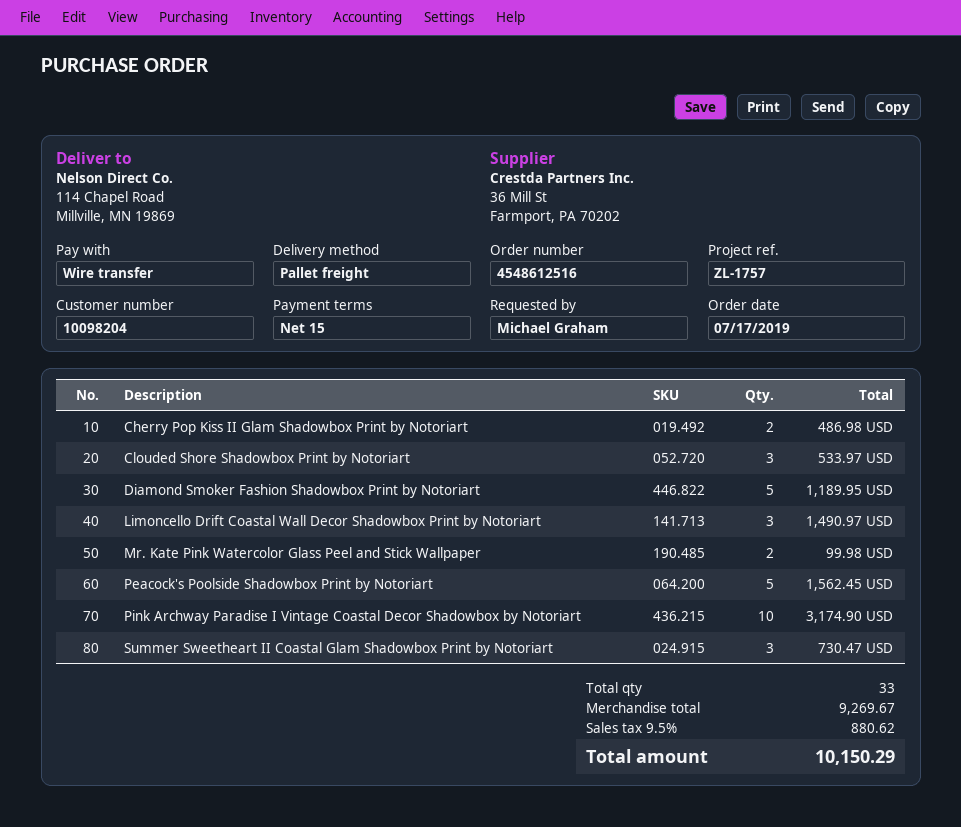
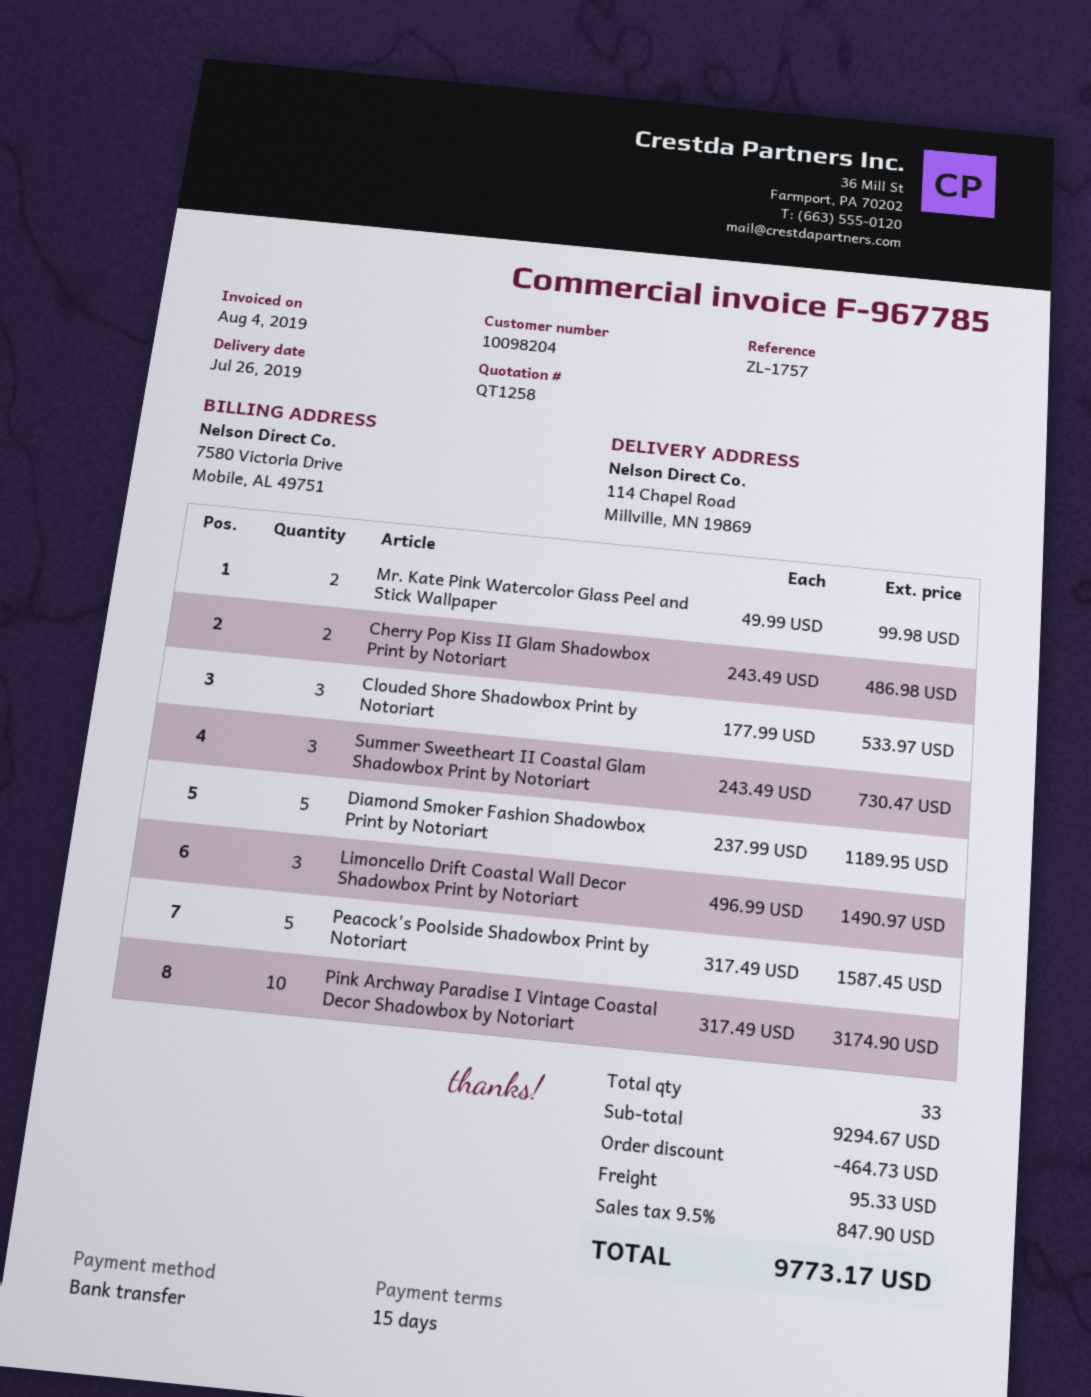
Peacock's Poolside Shadowbox Print by Notoriart: 5 for 1562.45 -> 5 for 1587.45
subtotal: 9269.67 -> 9294.67
discount: none -> 464.73
shipping: none -> 95.33
tax: 9.5% = 880.62 -> 9.5% = 847.90
total: 10150.29 -> 9773.17

